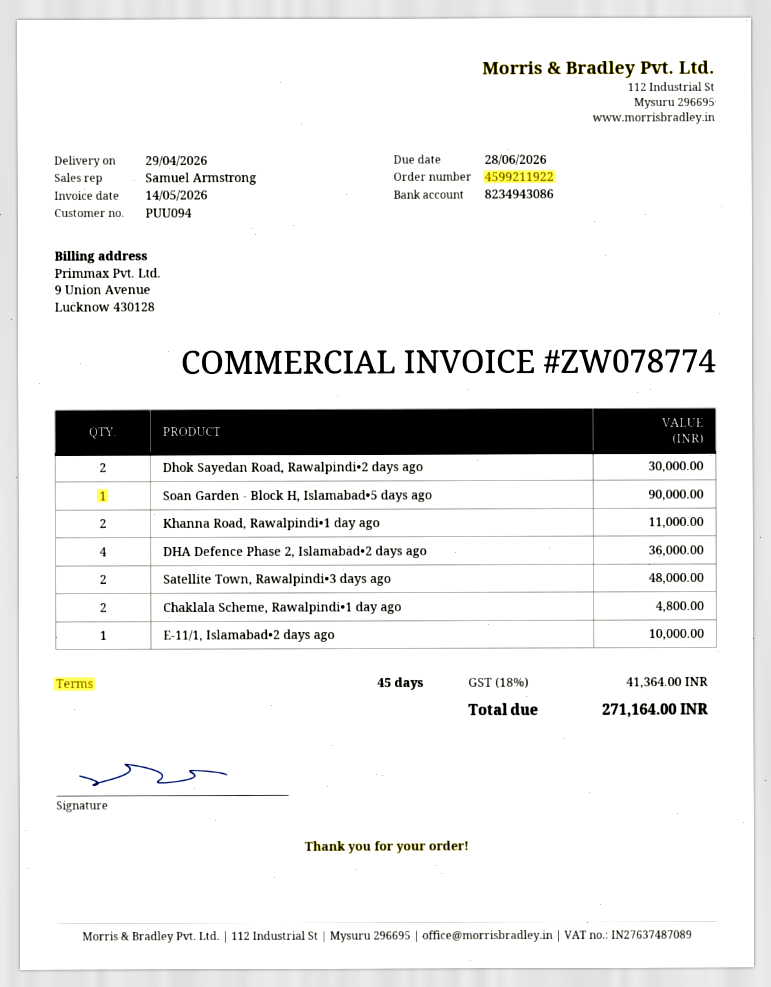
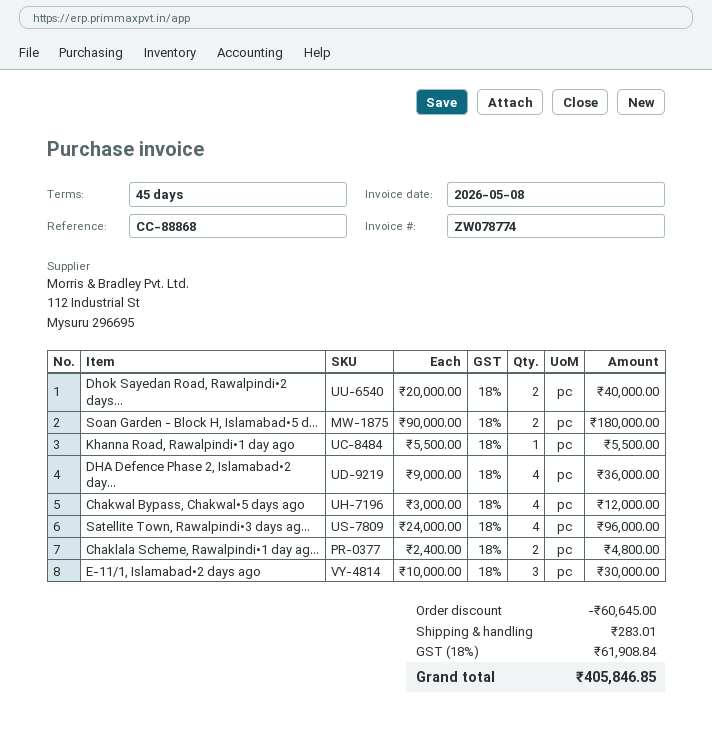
invoice date: 2026-05-14 -> 2026-05-08
Dhok Sayedan Road, Rawalpindi•2 days ago: 2 for 30000.00 -> 2 for 40000.00
Soan Garden - Block H, Islamabad•5 days ago: 1 for 90000.00 -> 2 for 180000.00
Khanna Road, Rawalpindi•1 day ago: 2 for 11000.00 -> 1 for 5500.00
Satellite Town, Rawalpindi•3 days ago: 2 for 48000.00 -> 4 for 96000.00
E-11/1, Islamabad•2 days ago: 1 for 10000.00 -> 3 for 30000.00
Chakwal Bypass, Chakwal•5 days ago: none -> 4 for 12000.00
discount: none -> 60645.00
shipping: none -> 283.01
tax: 18% = 41364.00 -> 18% = 61908.84
total: 271164.00 -> 405846.85

